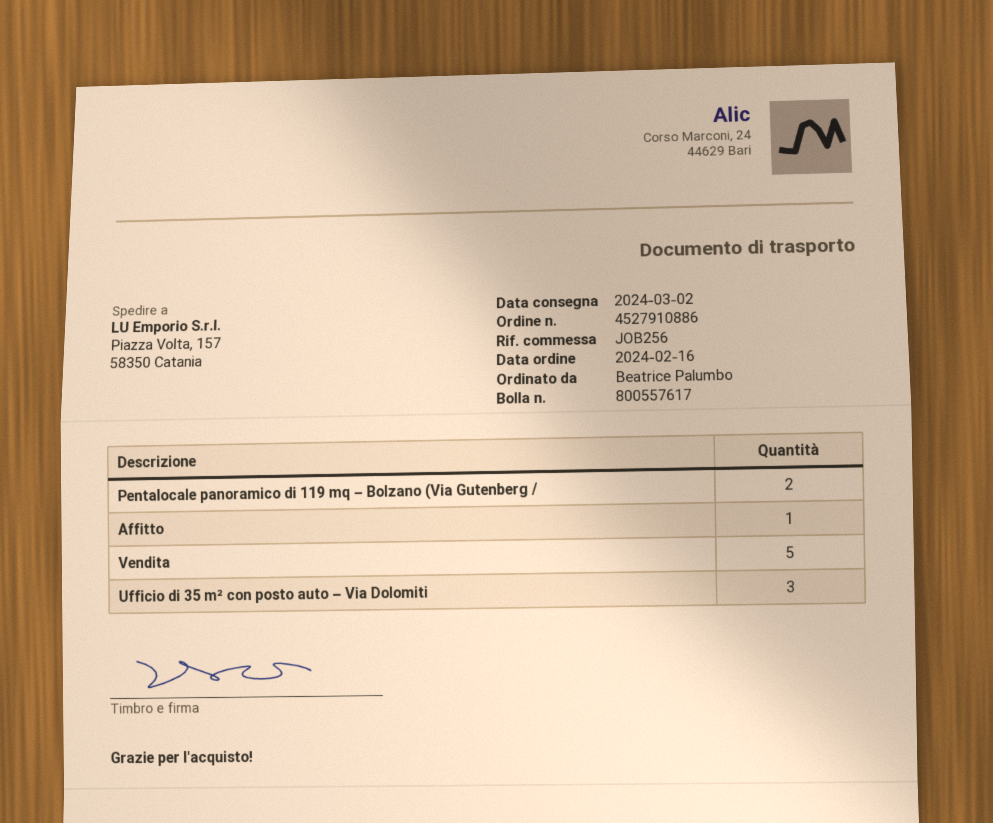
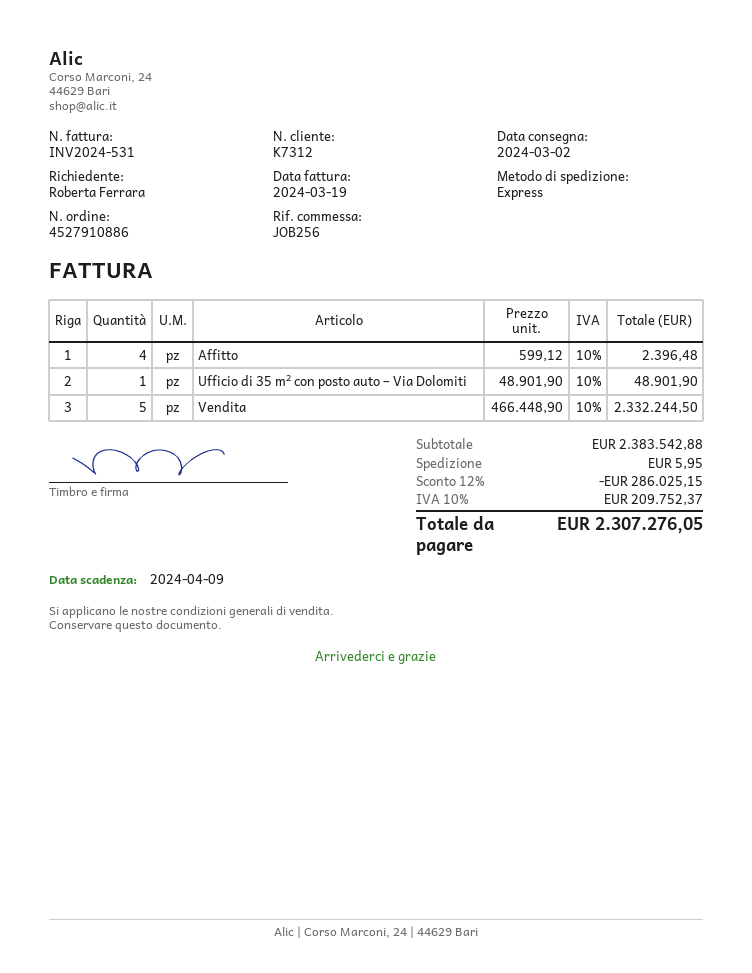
ordered by: Beatrice Palumbo -> Roberta Ferrara
Pentalocale panoramico di 119 mq – Bolzano (Via Gutenberg /: 2 -> none
Affitto: 1 -> 4
Ufficio di 35 m² con posto auto – Via Dolomiti: 3 -> 1

